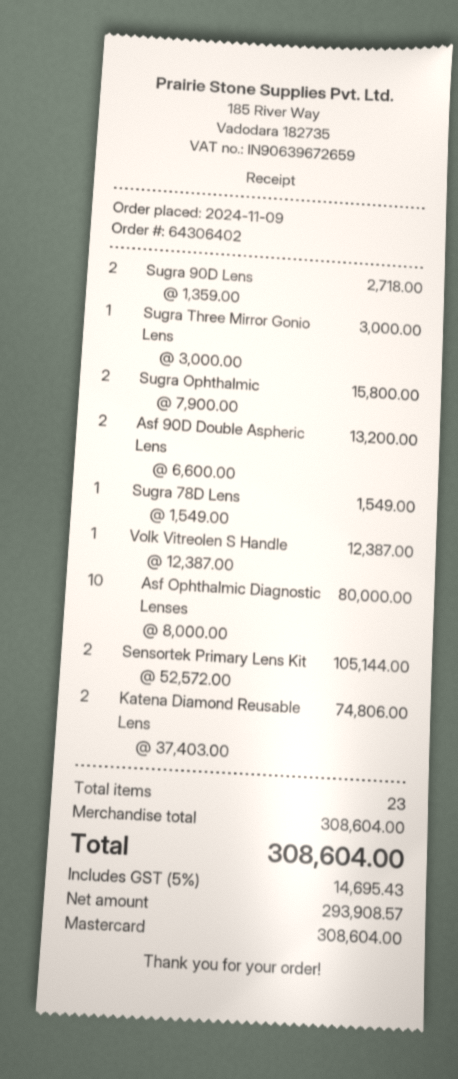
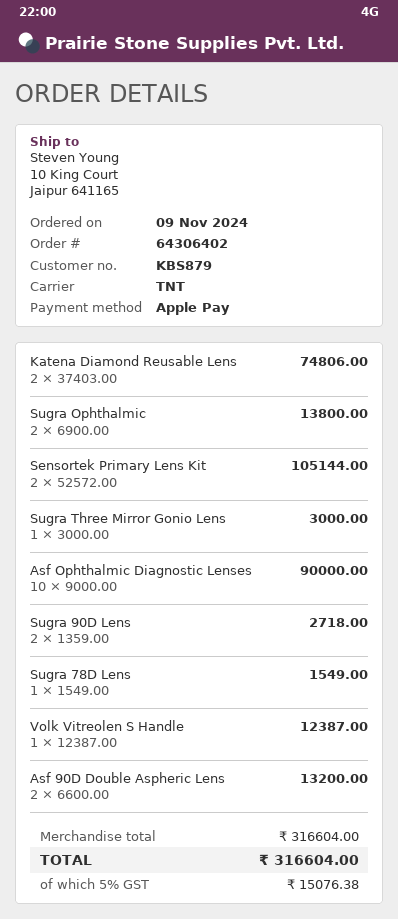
payment method: Mastercard -> Apple Pay
Sugra Ophthalmic: 2 x 7900.00 = 15800.00 -> 2 x 6900.00 = 13800.00
Asf Ophthalmic Diagnostic Lenses: 10 x 8000.00 = 80000.00 -> 10 x 9000.00 = 90000.00
subtotal: 308604.00 -> 316604.00
tax: 5% = 14695.43 -> 5% = 15076.38
total: 308604.00 -> 316604.00

